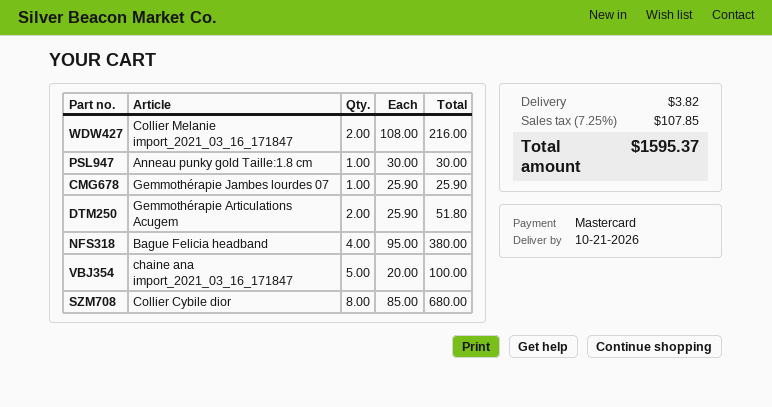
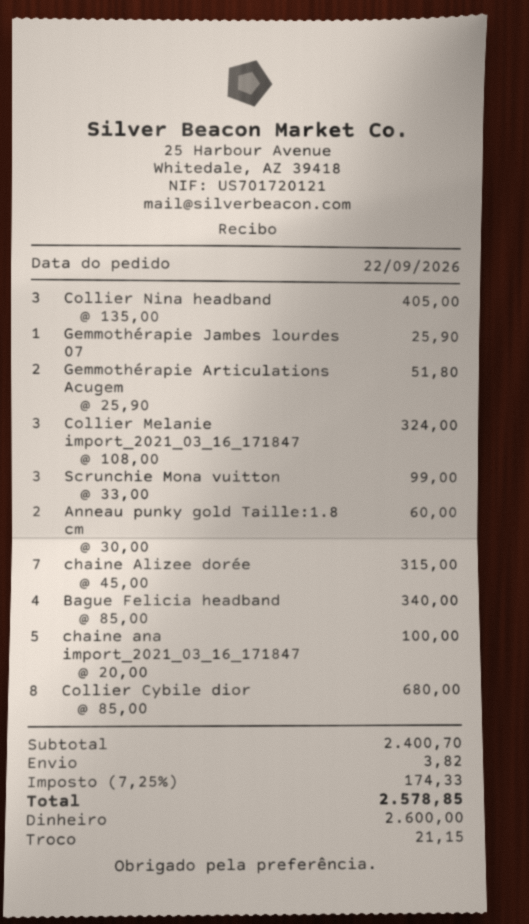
payment method: Mastercard -> cash
Collier Melanie import_2021_03_16_171847: 2 x 108.00 = 216.00 -> 3 x 108.00 = 324.00
Anneau punky gold Taille:1.8 cm: 1 x 30.00 = 30.00 -> 2 x 30.00 = 60.00
Bague Felicia headband: 4 x 95.00 = 380.00 -> 4 x 85.00 = 340.00
Collier Nina headband: none -> 3 x 135.00 = 405.00
Scrunchie Mona vuitton: none -> 3 x 33.00 = 99.00
chaine Alizee dorée: none -> 7 x 45.00 = 315.00
tax: 7.25% = 107.85 -> 7.25% = 174.33
total: 1595.37 -> 2578.85

